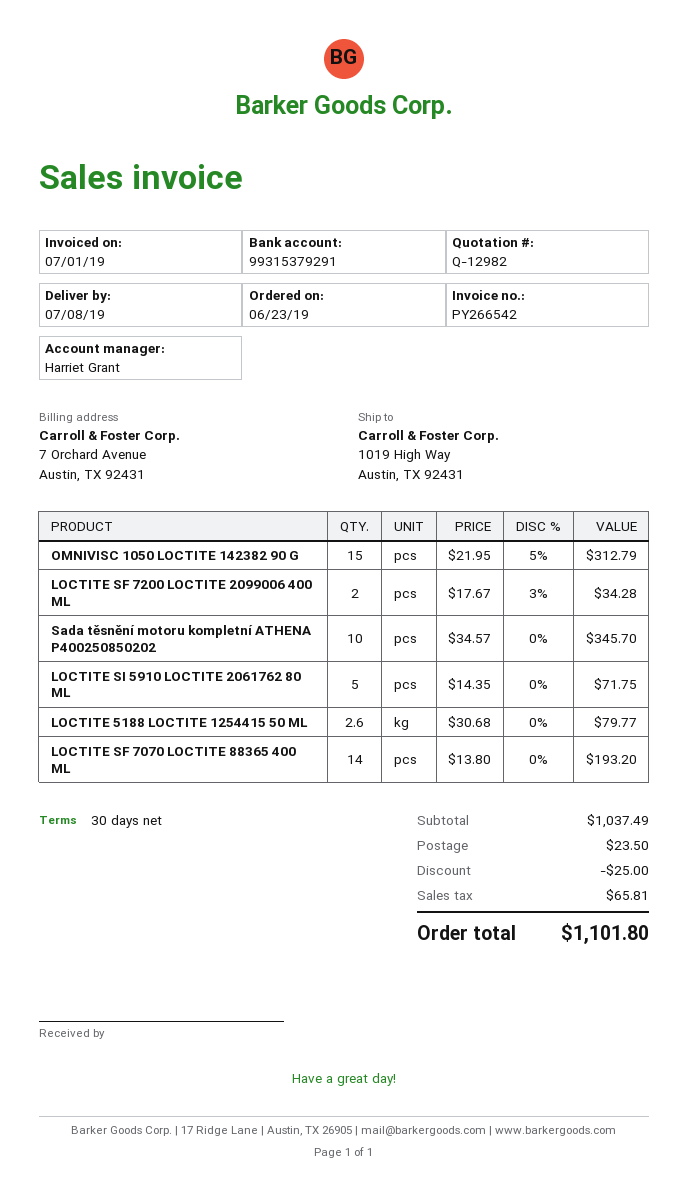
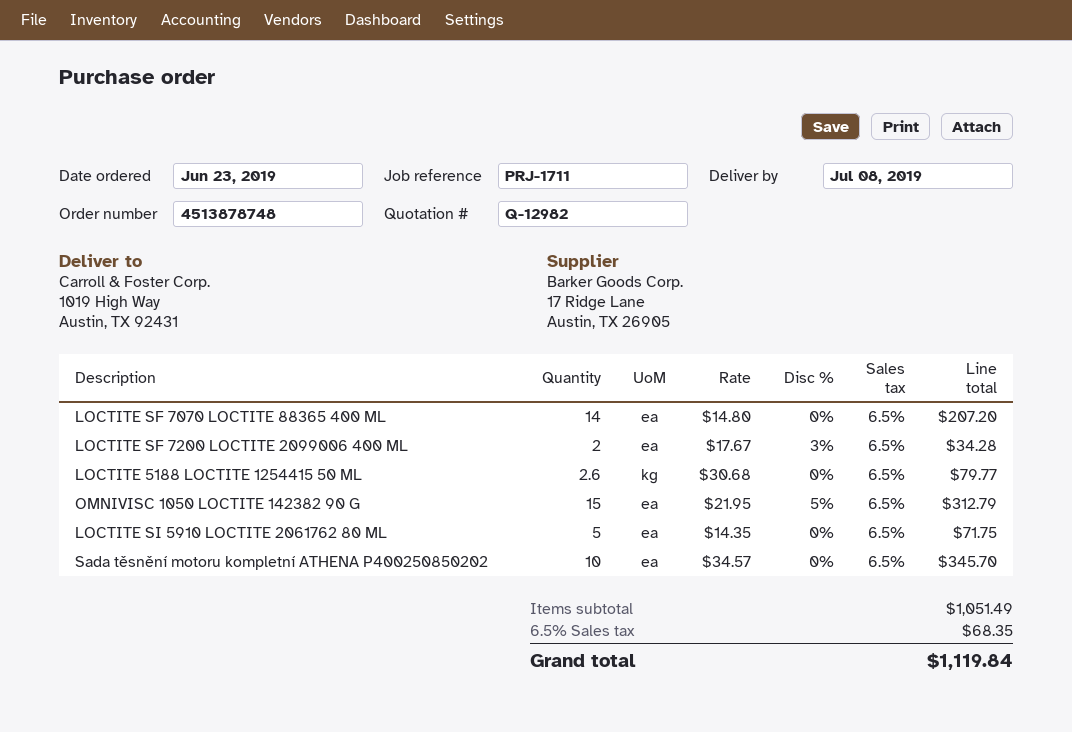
LOCTITE SF 7070 LOCTITE 88365 400 ML: 14 x 13.80 = 193.20 -> 14 x 14.80 = 207.20
subtotal: 1037.49 -> 1051.49
discount: 25.00 -> none
shipping: 23.50 -> none
tax: 65.81 -> 68.35
total: 1101.80 -> 1119.84

